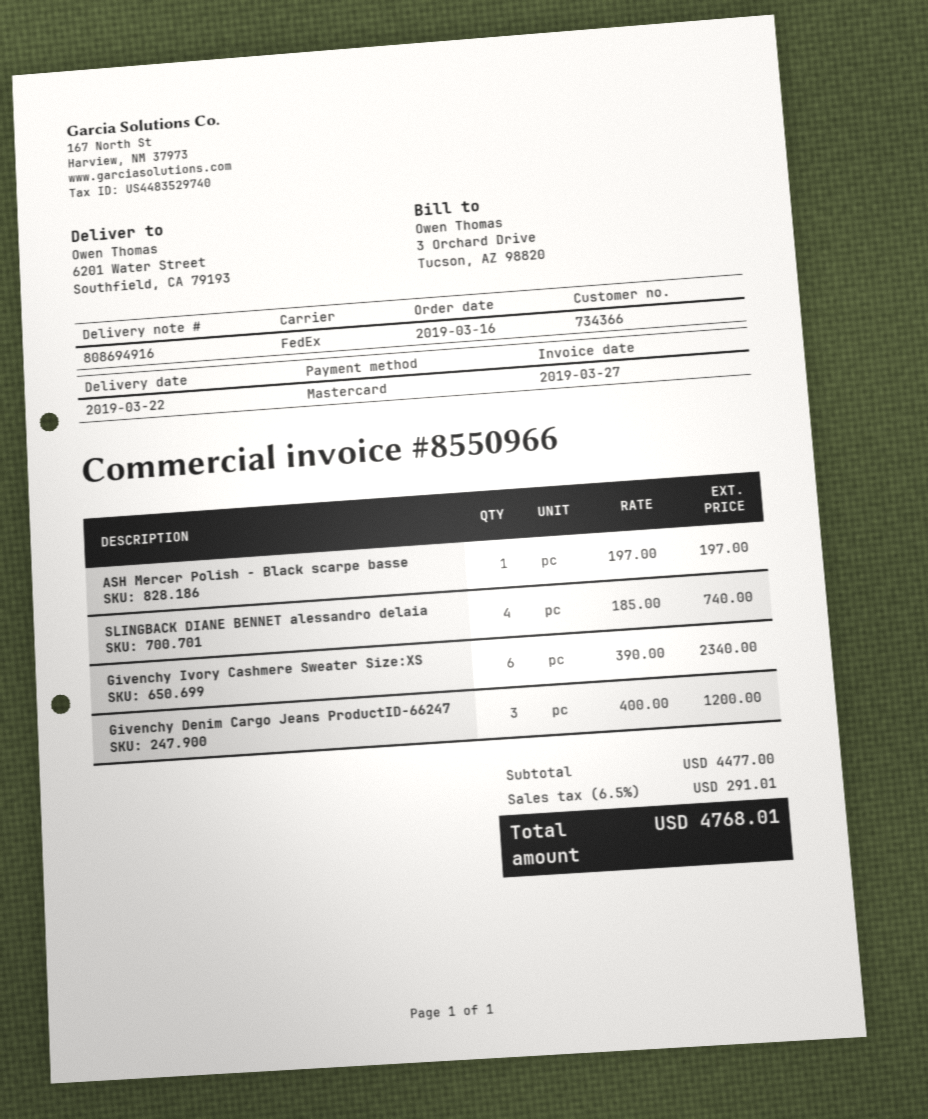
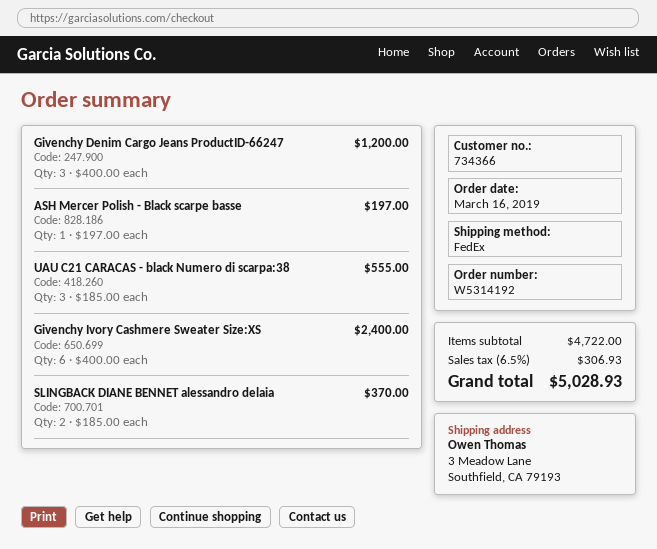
ship to: 6201 Water Street, Southfield, CA 79193 -> 3 Meadow Lane, Southfield, CA 79193
SLINGBACK DIANE BENNET alessandro delaia: 4 x 185.00 = 740.00 -> 2 x 185.00 = 370.00
Givenchy Ivory Cashmere Sweater Size:XS: 6 x 390.00 = 2340.00 -> 6 x 400.00 = 2400.00
UAU C21 CARACAS - black Numero di scarpa:38: none -> 3 x 185.00 = 555.00
subtotal: 4477.00 -> 4722.00
tax: 6.5% = 291.01 -> 6.5% = 306.93
total: 4768.01 -> 5028.93

